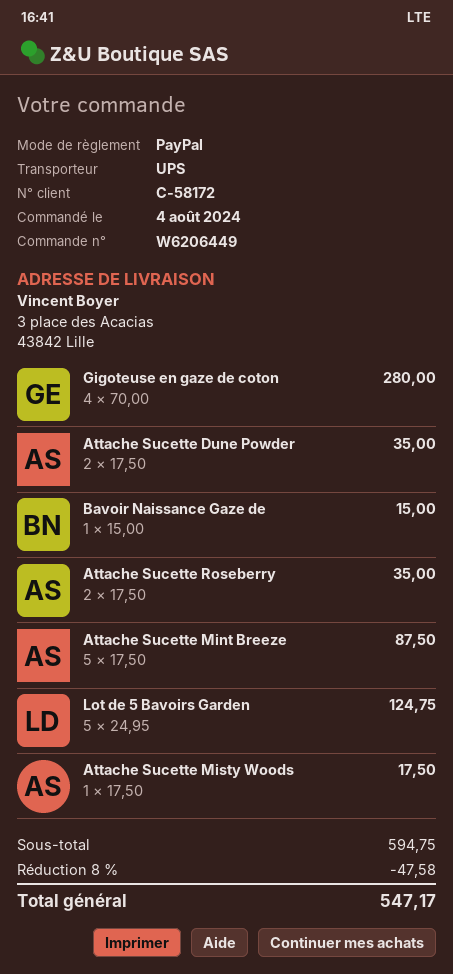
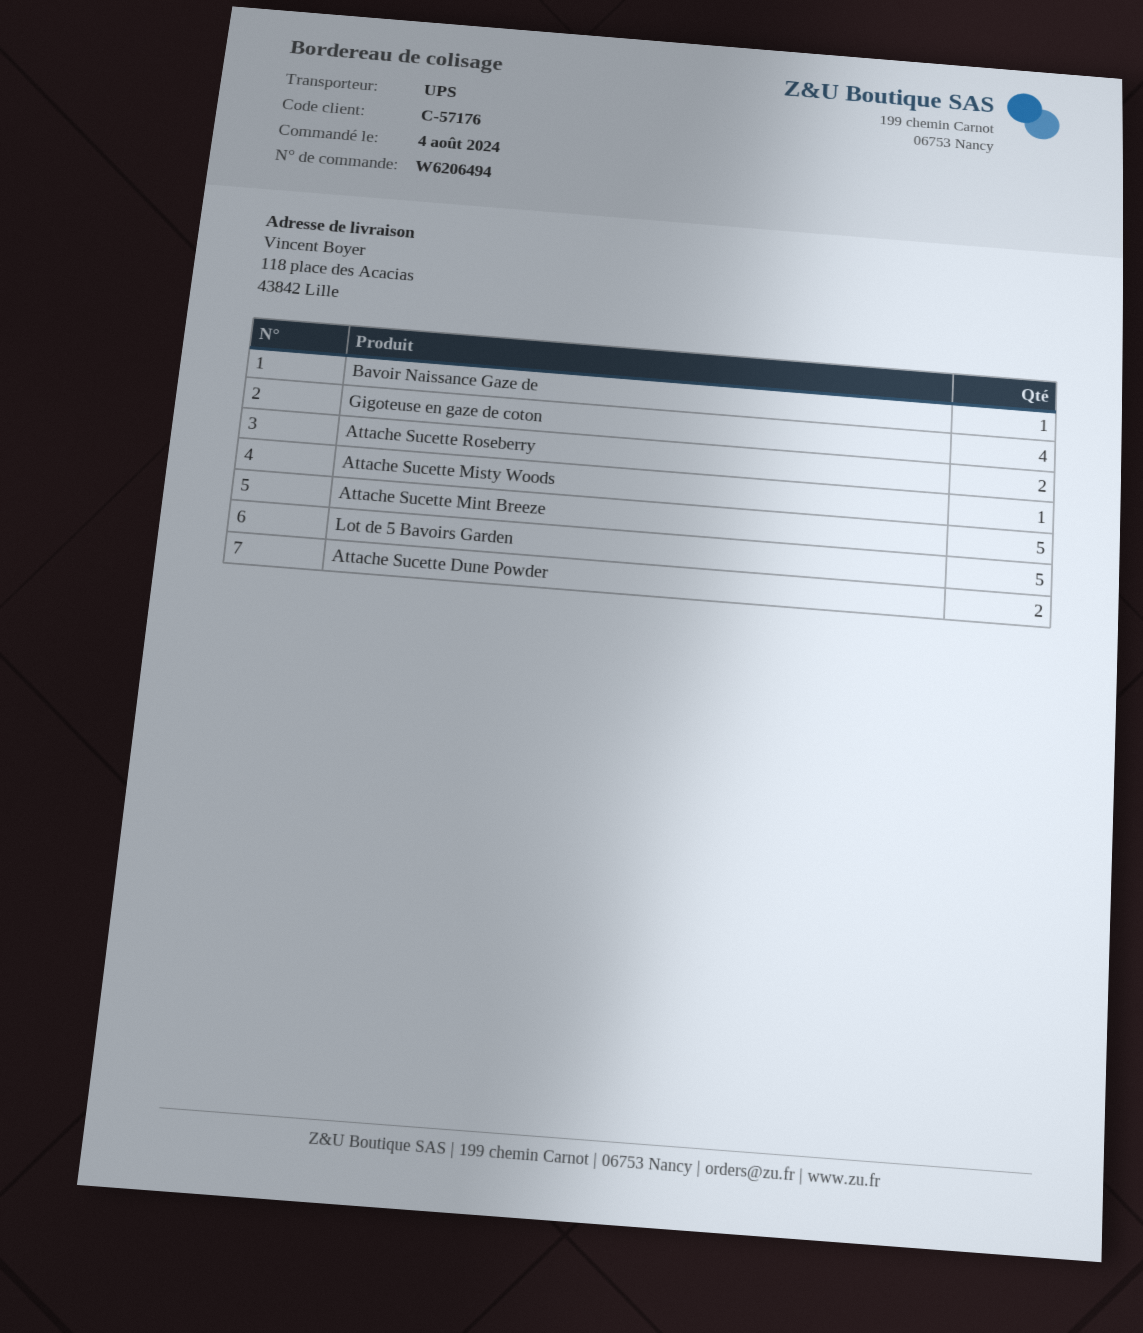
order number: W6206449 -> W6206494
customer number: C-58172 -> C-57176
ship to: 3 place des Acacias, 43842 Lille -> 118 place des Acacias, 43842 Lille

